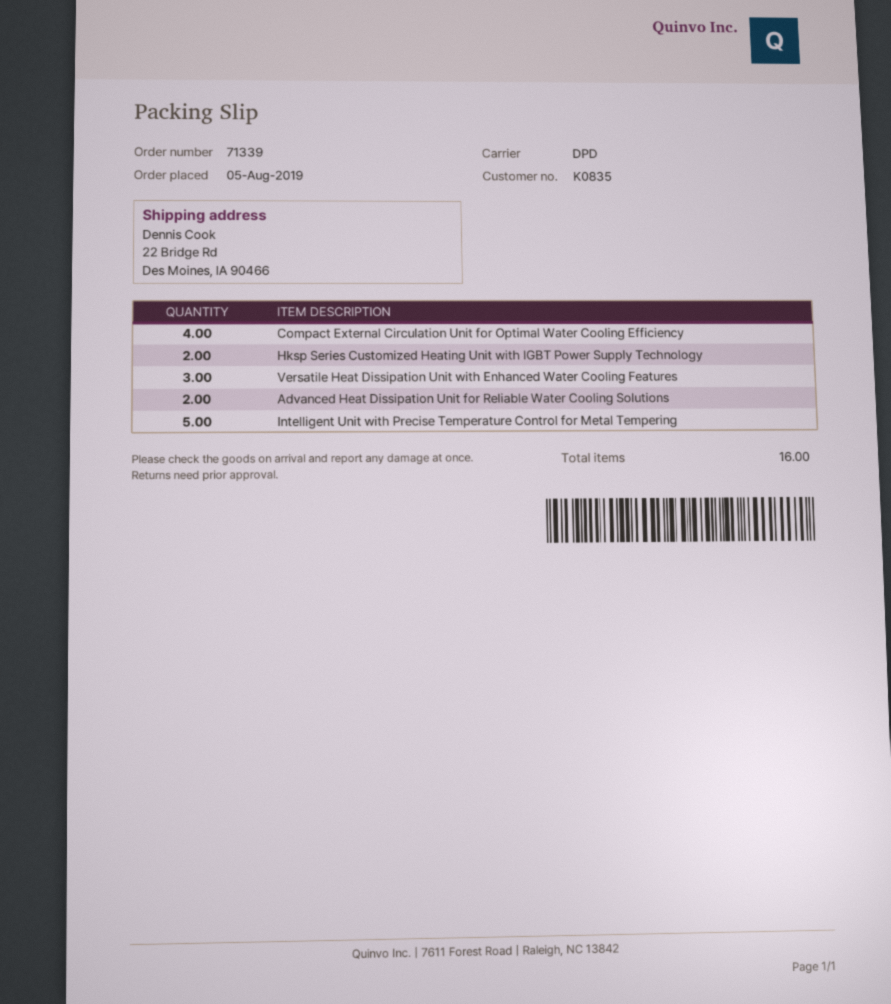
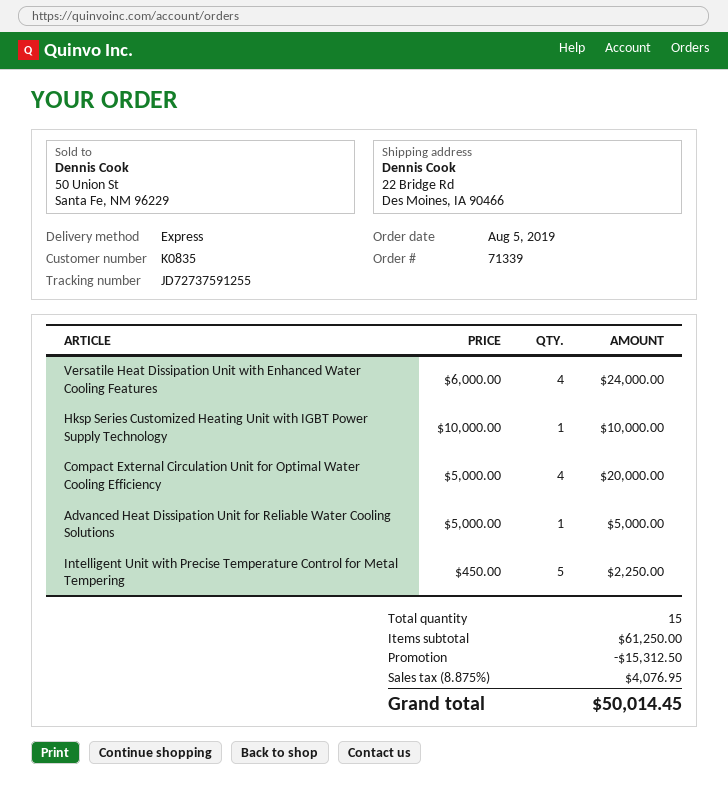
shipping method: DPD -> express
Hksp Series Customized Heating Unit with IGBT Power Supply Technology: 2 -> 1
Versatile Heat Dissipation Unit with Enhanced Water Cooling Features: 3 -> 4
Advanced Heat Dissipation Unit for Reliable Water Cooling Solutions: 2 -> 1
total quantity: 16 -> 15

